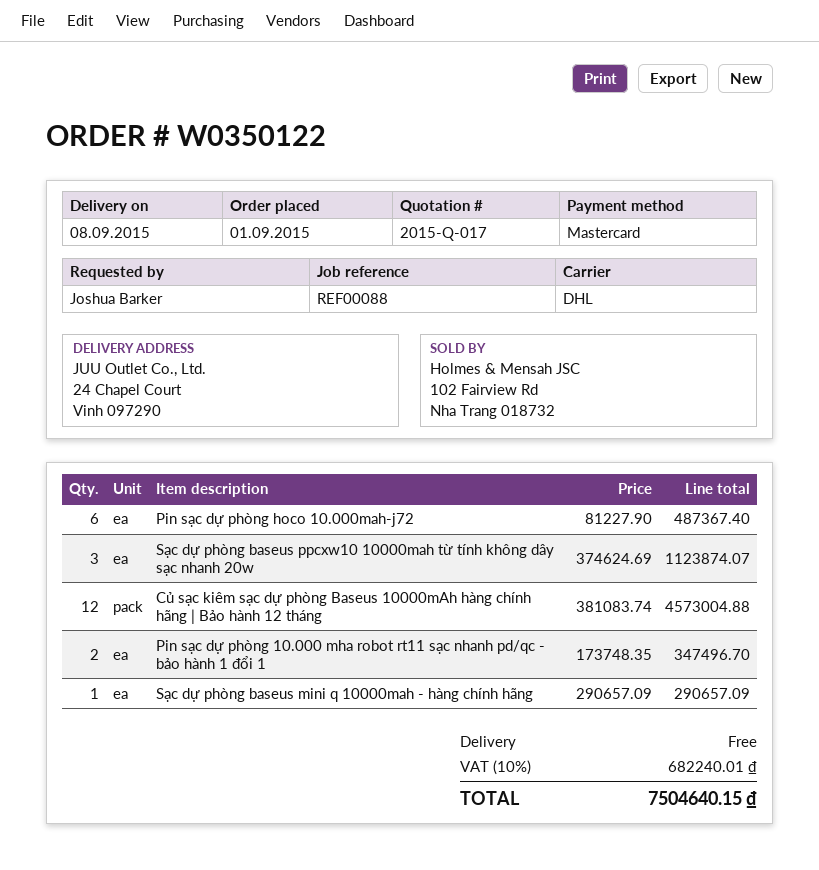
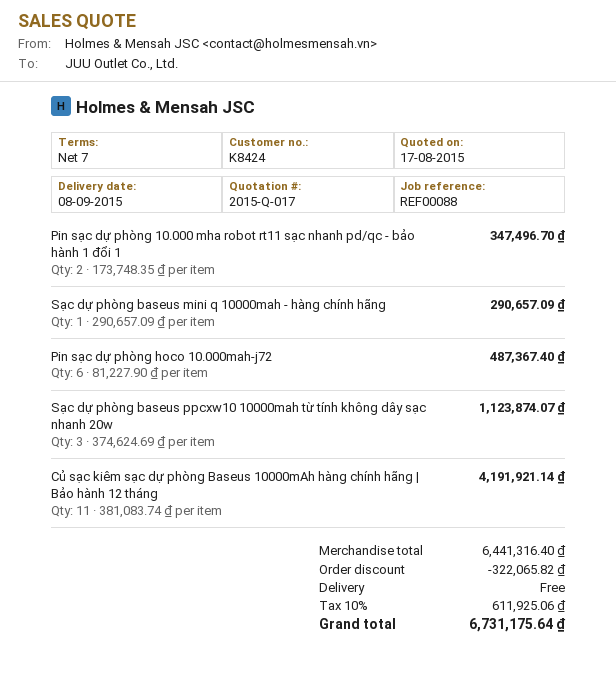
Củ sạc kiêm sạc dự phòng Baseus 10000mAh hàng chính hãng | Bảo hành 12 tháng: 12 x 381083.74 = 4573004.88 -> 11 x 381083.74 = 4191921.14
discount: none -> 322065.82
tax: 10% = 682240.01 -> 10% = 611925.06
total: 7504640.15 -> 6731175.64

